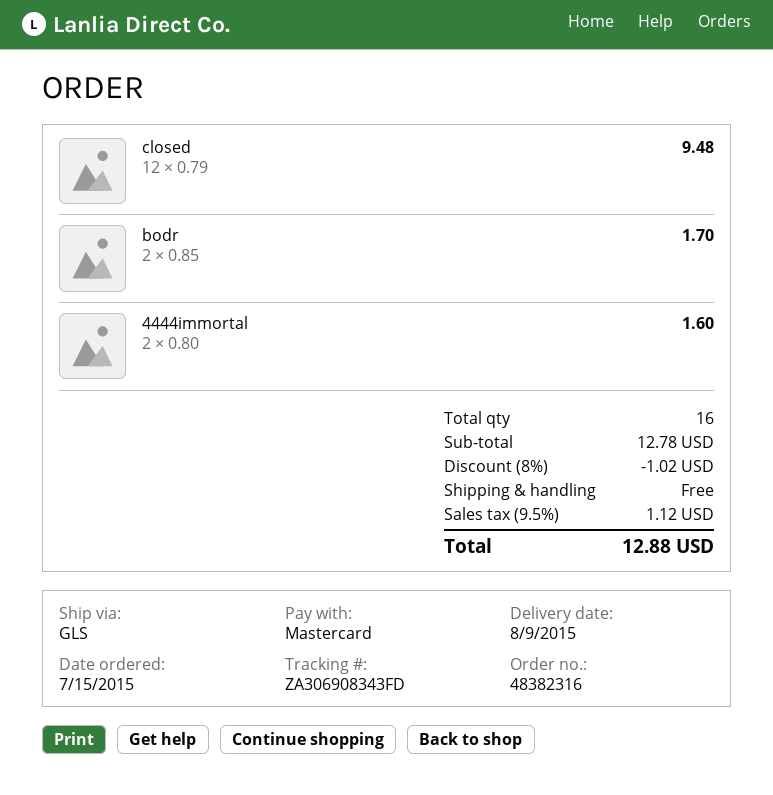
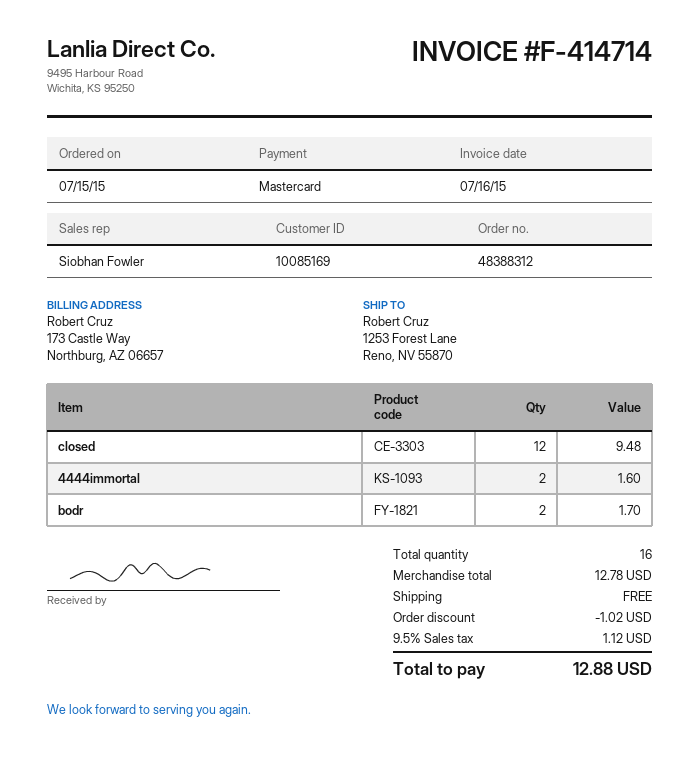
order number: 48382316 -> 48388312

